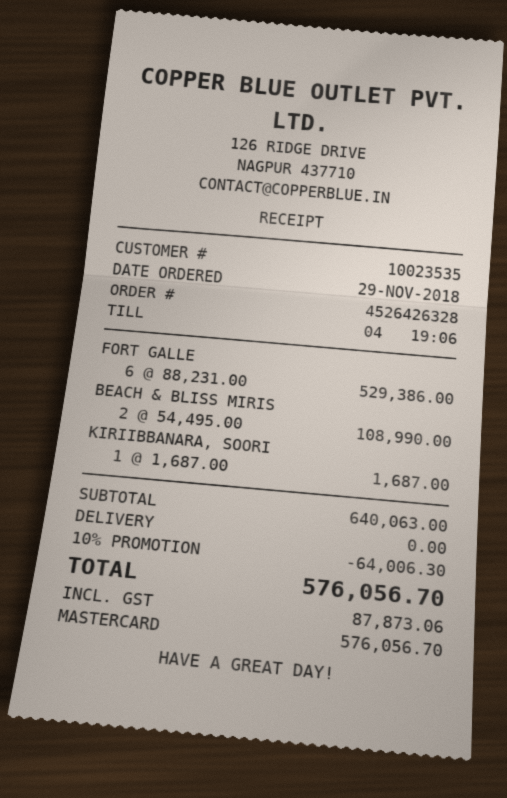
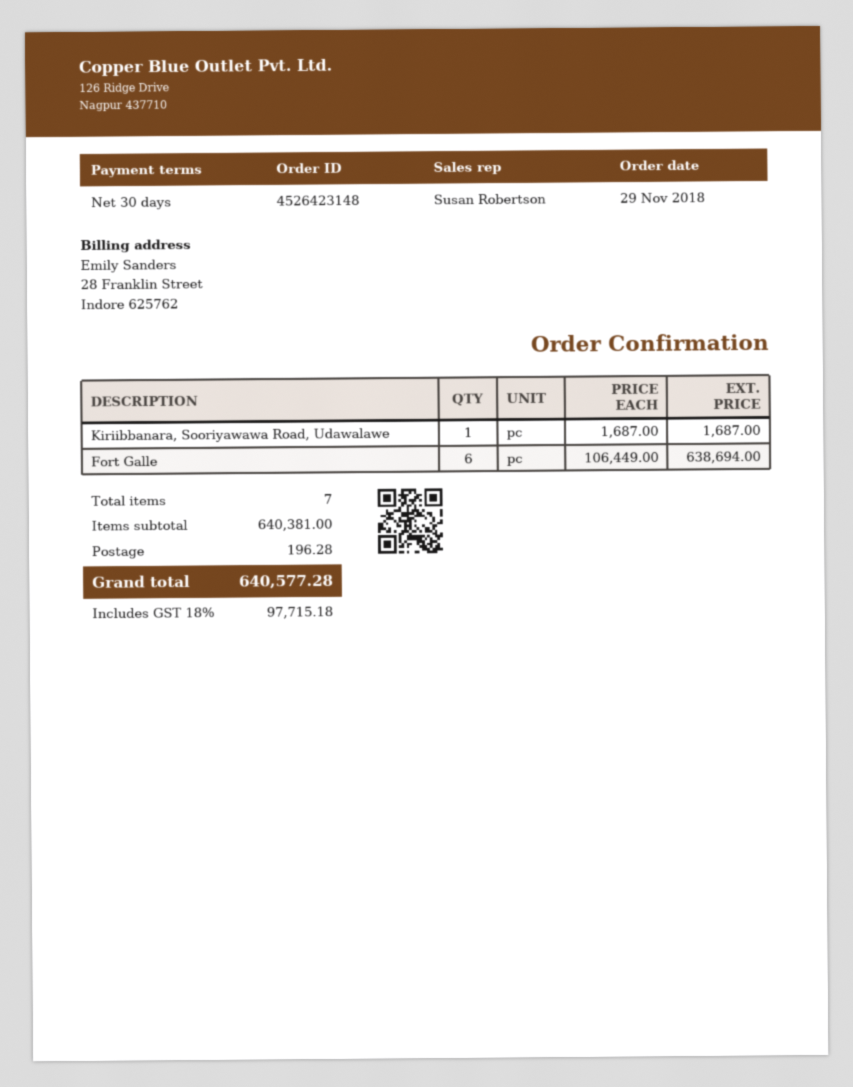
order number: 4526426328 -> 4526423148
FORT GALLE: 6 x 88231.00 = 529386.00 -> 6 x 106449.00 = 638694.00
BEACH & BLISS MIRIS: 2 x 54495.00 = 108990.00 -> none
subtotal: 640063.00 -> 640381.00
discount: 10% = 64006.30 -> none
shipping: 0.00 -> 196.28
tax: 87873.06 -> 97715.18
total: 576056.70 -> 640577.28

